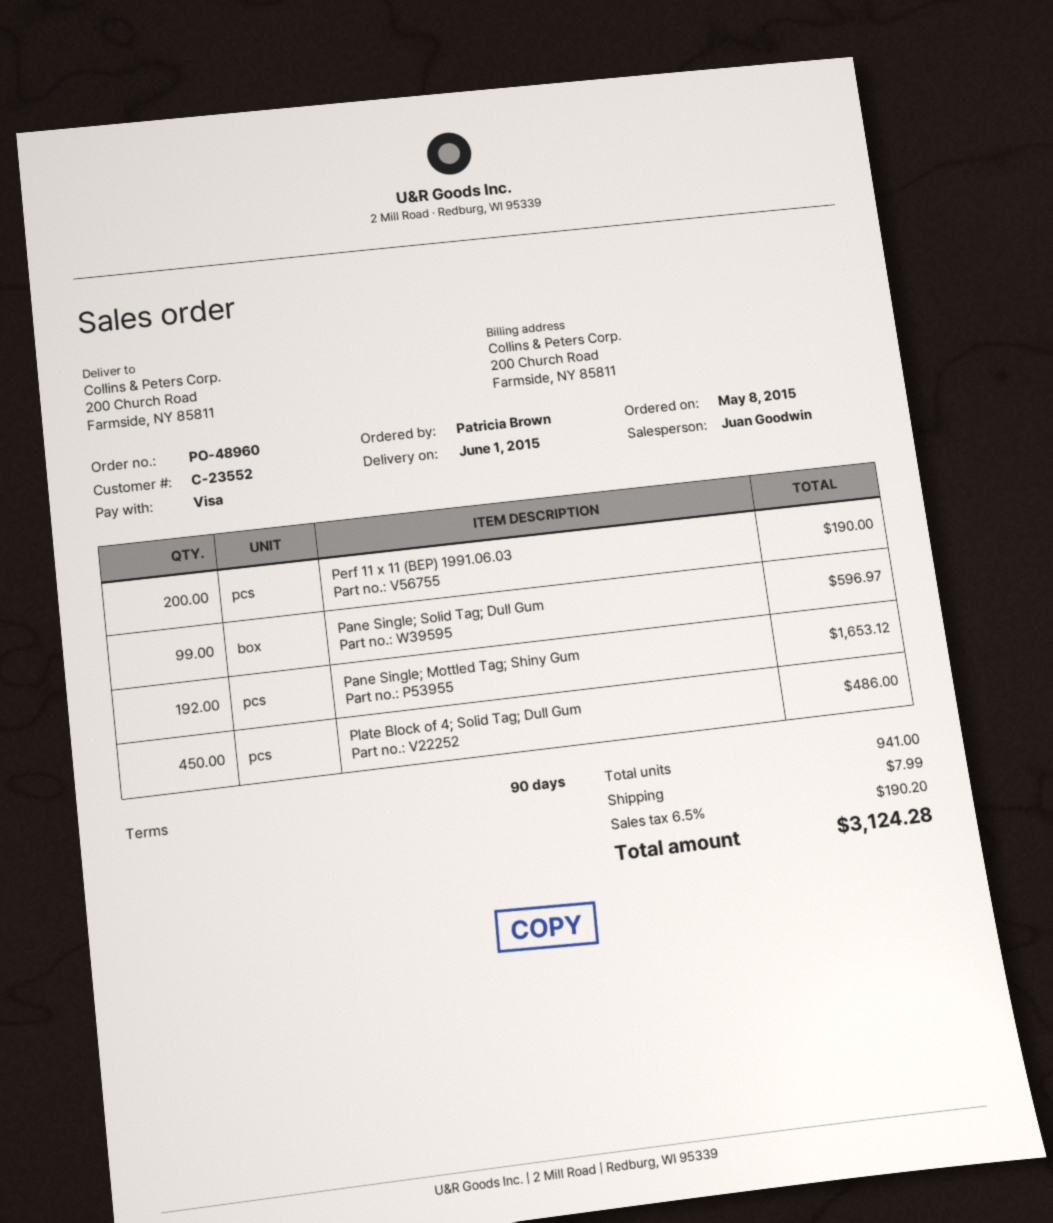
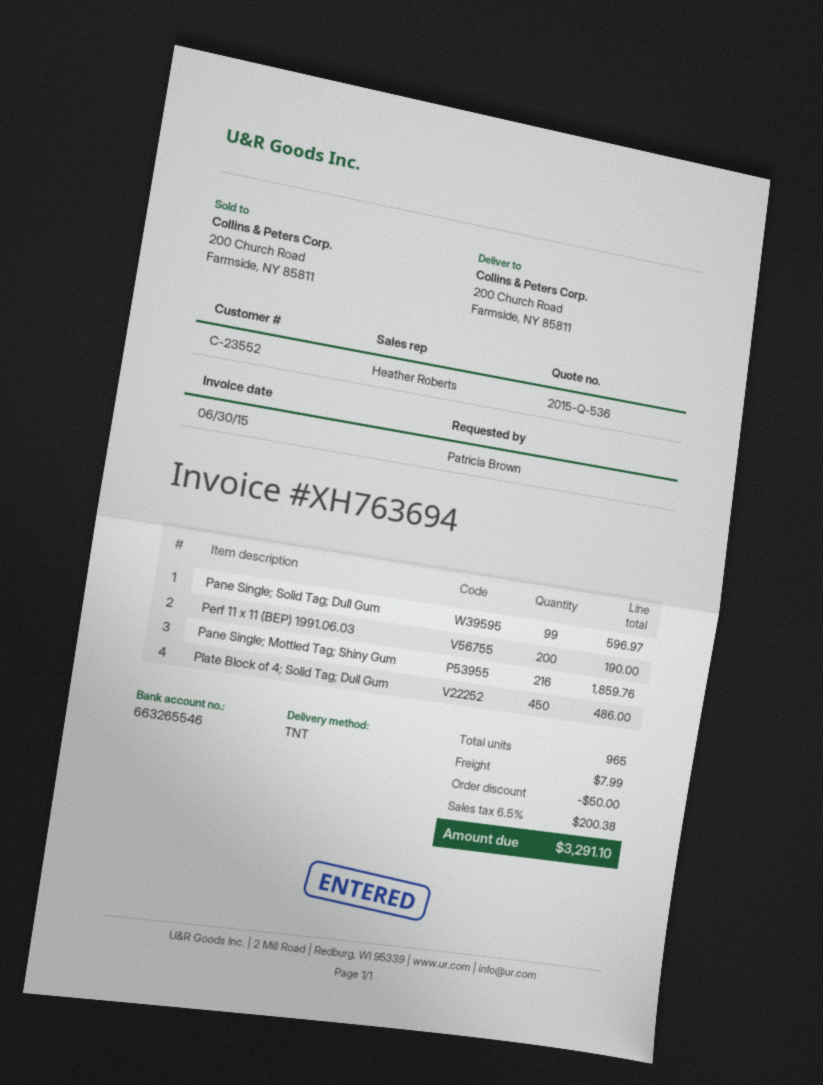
sales rep: Juan Goodwin -> Heather Roberts
Pane Single; Mottled Tag; Shiny Gum: 192 for 1653.12 -> 216 for 1859.76
total quantity: 941 -> 965
discount: none -> 50.00
tax: 6.5% = 190.20 -> 6.5% = 200.38
total: 3124.28 -> 3291.10

